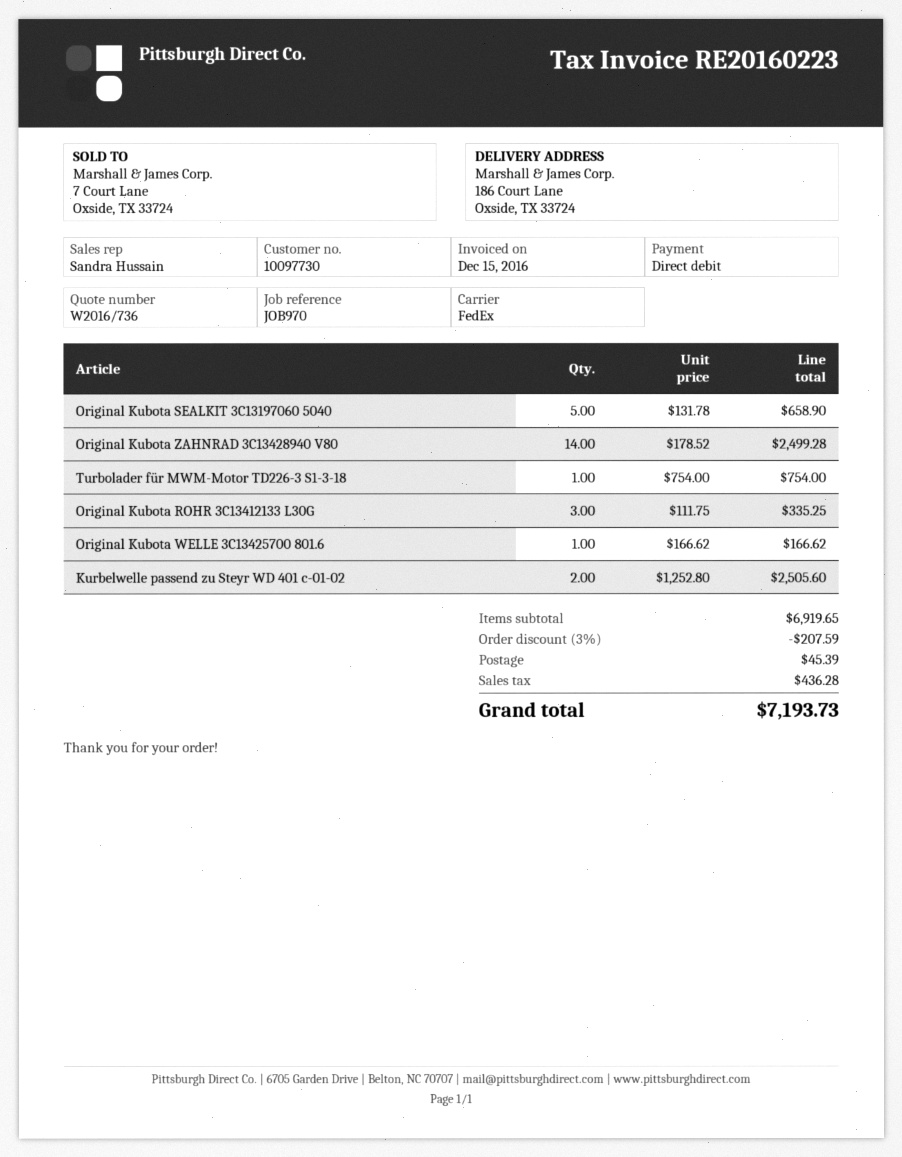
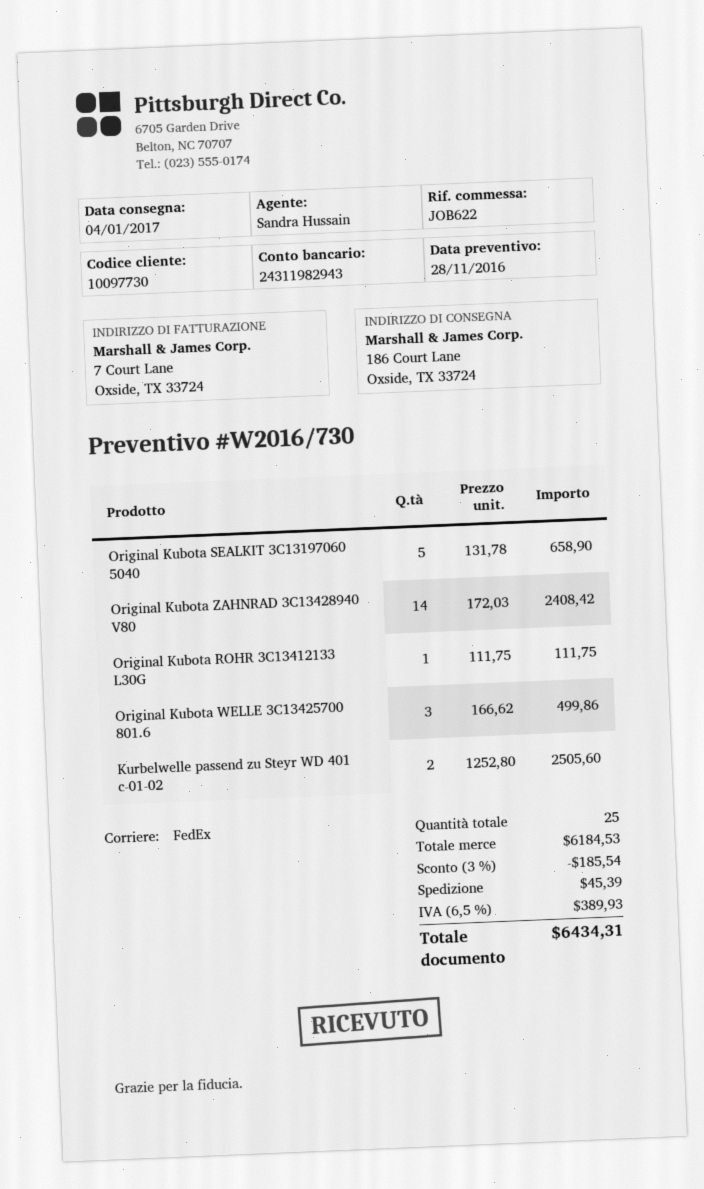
quote number: W2016/736 -> W2016/730
reference: JOB970 -> JOB622
Original Kubota ZAHNRAD 3C13428940 V80: 14 x 178.52 = 2499.28 -> 14 x 172.03 = 2408.42
Turbolader für MWM-Motor TD226-3 S1-3-18: 1 x 754.00 = 754.00 -> none
Original Kubota ROHR 3C13412133 L30G: 3 x 111.75 = 335.25 -> 1 x 111.75 = 111.75
Original Kubota WELLE 3C13425700 801.6: 1 x 166.62 = 166.62 -> 3 x 166.62 = 499.86
subtotal: 6919.65 -> 6184.53
discount: 3% = 207.59 -> 3% = 185.54
tax: 436.28 -> 389.93
total: 7193.73 -> 6434.31

